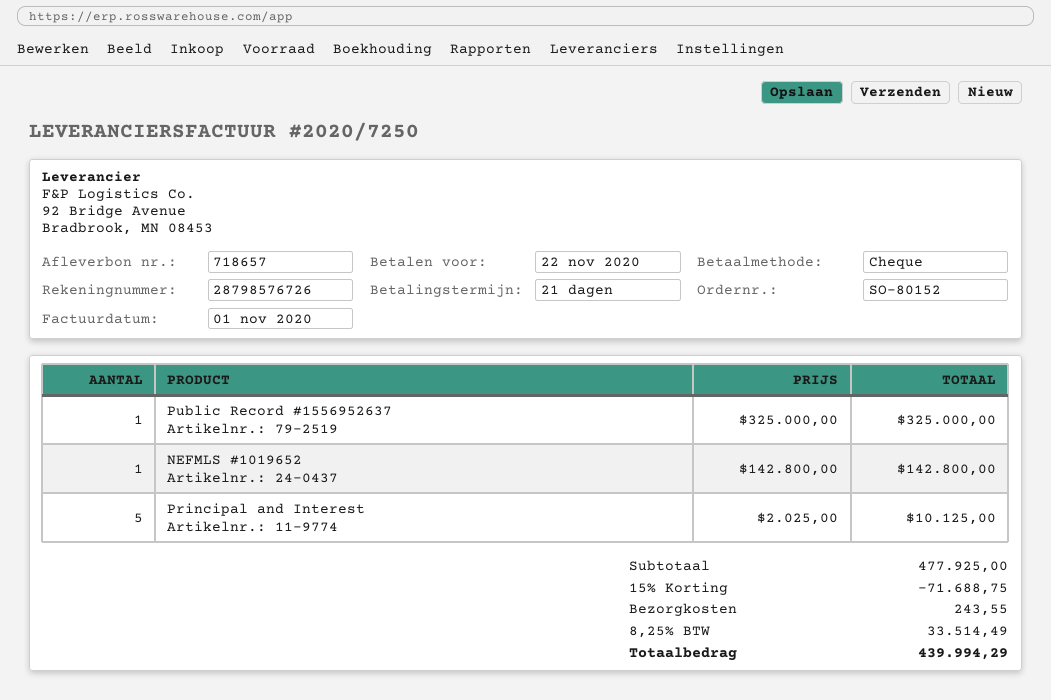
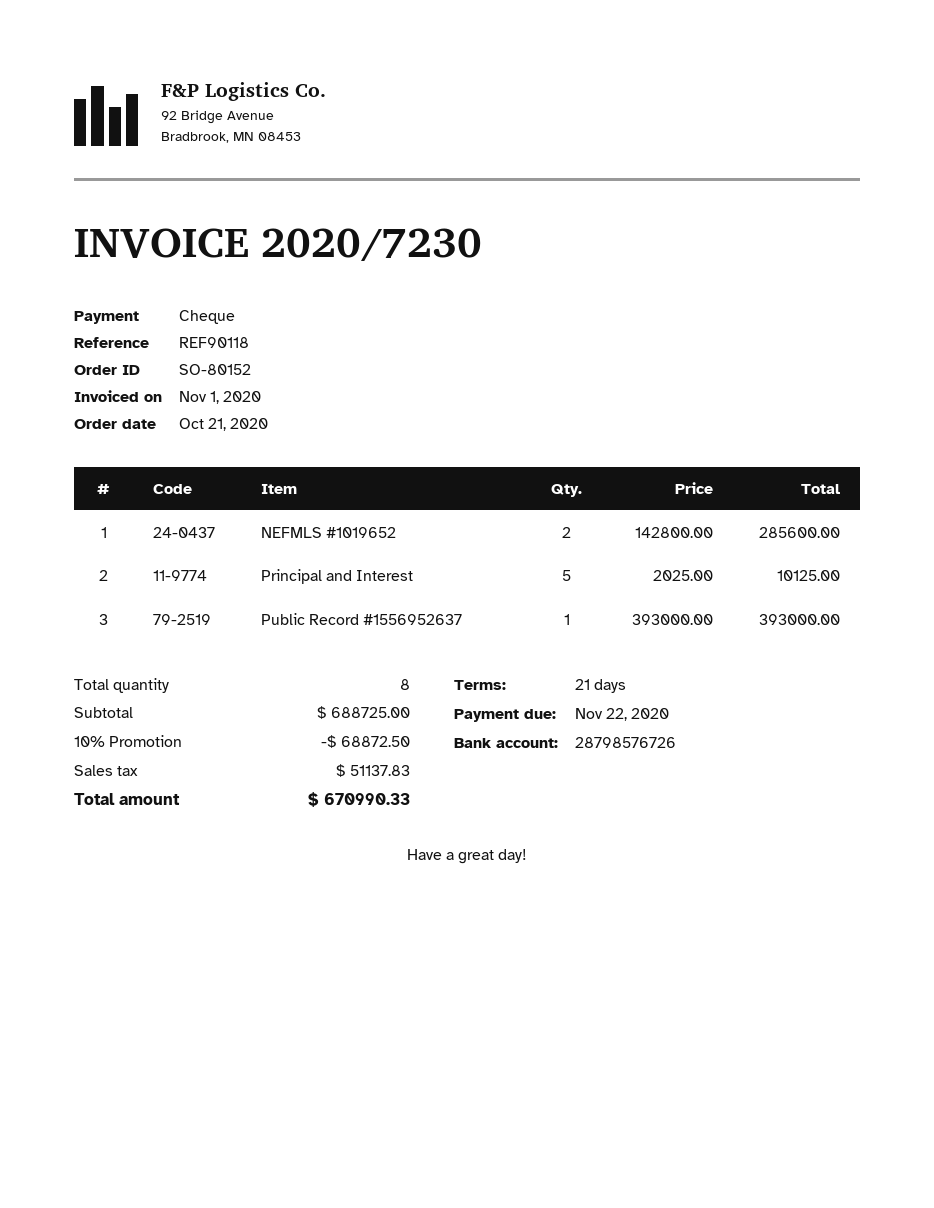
invoice number: 2020/7250 -> 2020/7230
Public Record #1556952637: 1 x 325000.00 = 325000.00 -> 1 x 393000.00 = 393000.00
NEFMLS #1019652: 1 x 142800.00 = 142800.00 -> 2 x 142800.00 = 285600.00
subtotal: 477925.00 -> 688725.00
discount: 15% = 71688.75 -> 10% = 68872.50
shipping: 243.55 -> none
tax: 33514.49 -> 51137.83
total: 439994.29 -> 670990.33

